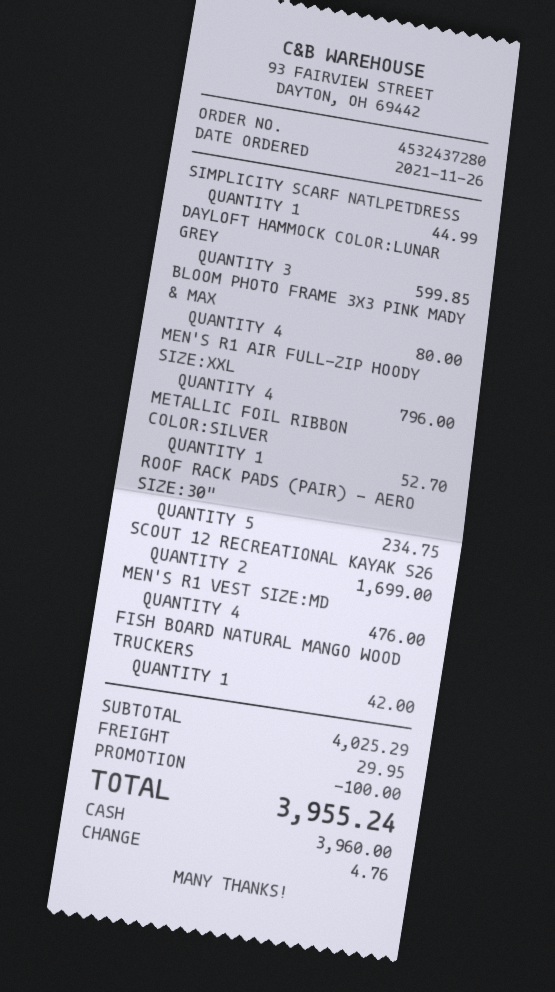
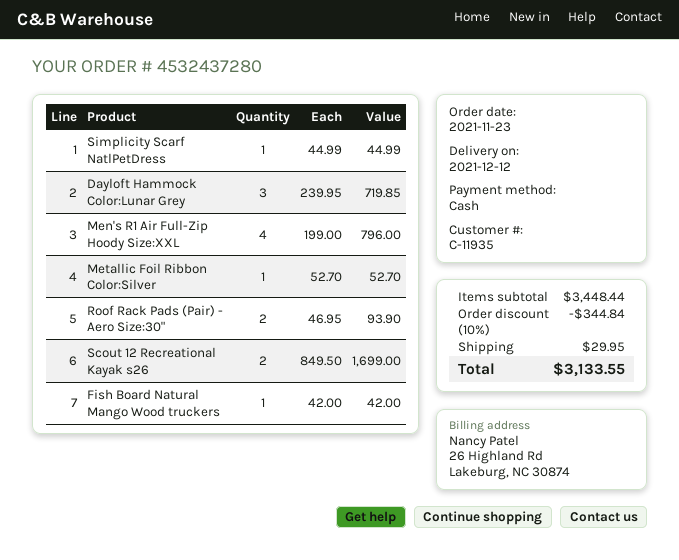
order date: 2021-11-26 -> 2021-11-23
DAYLOFT HAMMOCK COLOR:LUNAR GREY: 3 for 599.85 -> 3 for 719.85
BLOOM PHOTO FRAME 3X3 PINK MADY & MAX: 4 for 80.00 -> none
ROOF RACK PADS (PAIR) - AERO SIZE:30": 5 for 234.75 -> 2 for 93.90
MEN'S R1 VEST SIZE:MD: 4 for 476.00 -> none
subtotal: 4025.29 -> 3448.44
discount: 100.00 -> 344.84
total: 3955.24 -> 3133.55

